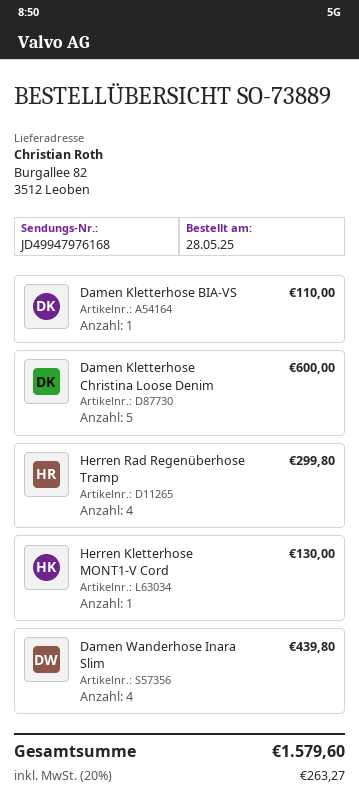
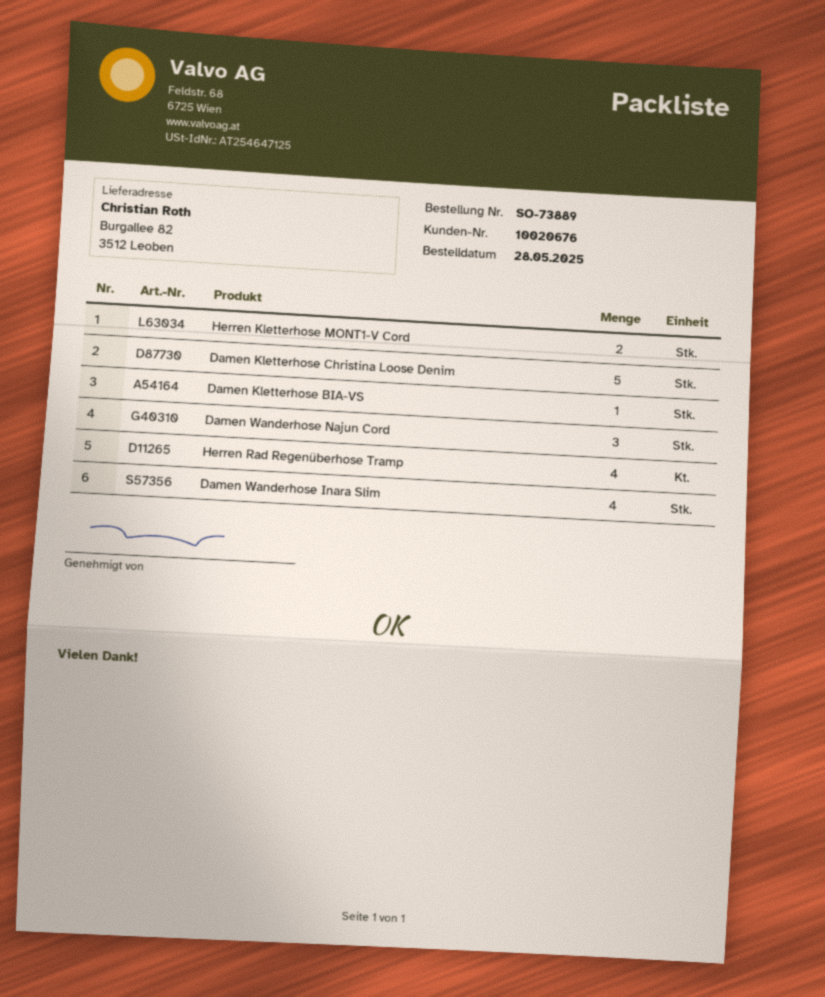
Herren Kletterhose MONT1-V Cord: 1 -> 2
Damen Wanderhose Najun Cord: none -> 3

